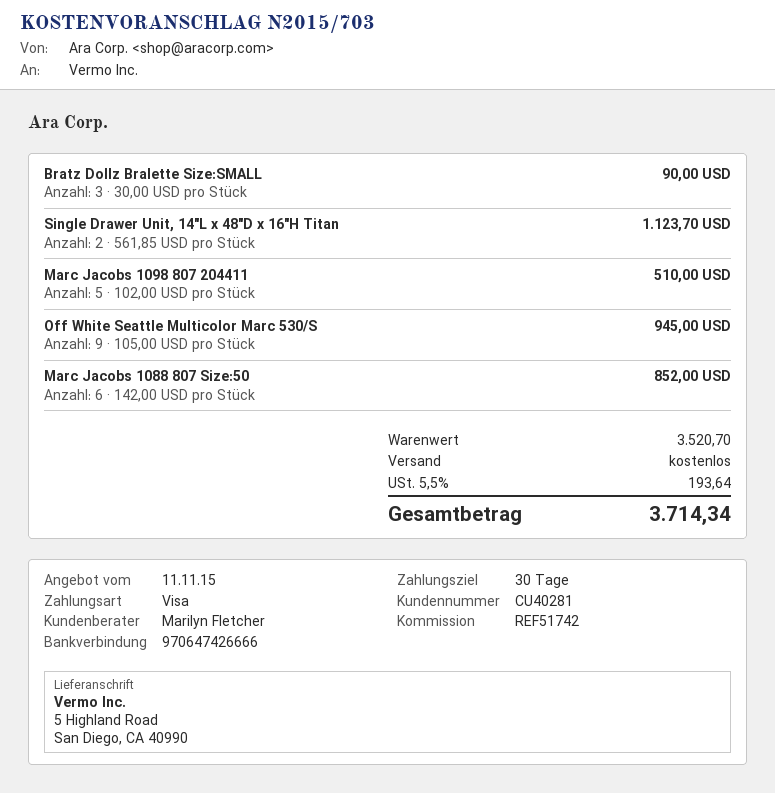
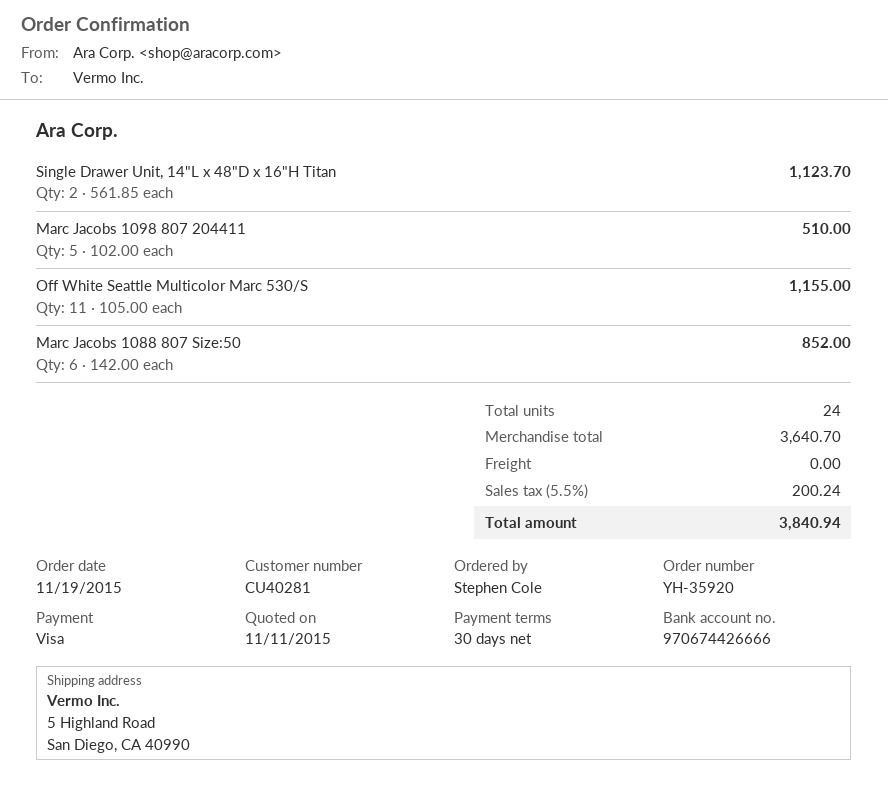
bank account: 970647426666 -> 970674426666
Bratz Dollz Bralette Size:SMALL: 3 x 30.00 = 90.00 -> none
Off White Seattle Multicolor Marc 530/S: 9 x 105.00 = 945.00 -> 11 x 105.00 = 1155.00
subtotal: 3520.70 -> 3640.70
tax: 5.5% = 193.64 -> 5.5% = 200.24
total: 3714.34 -> 3840.94

